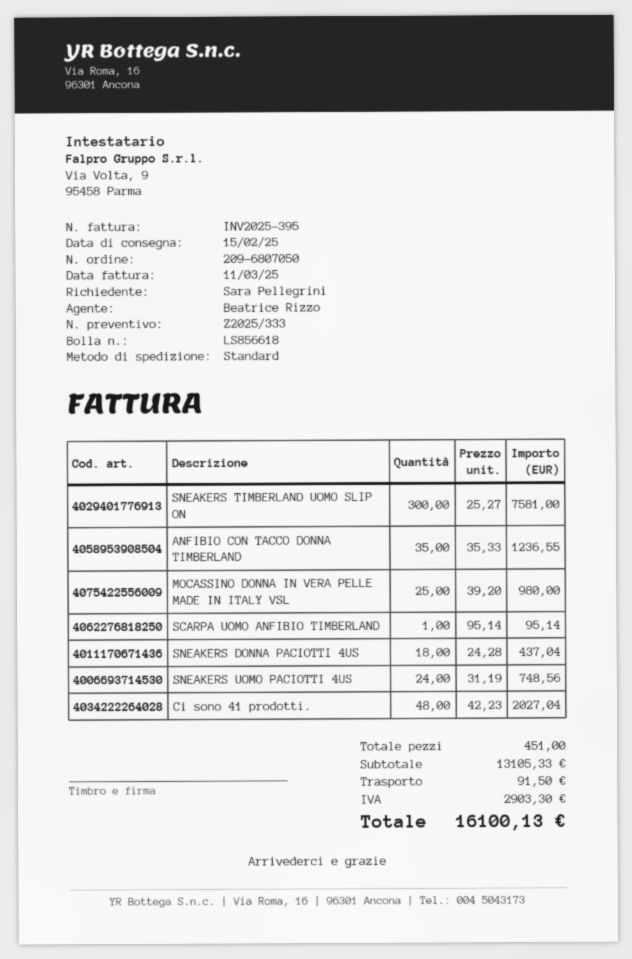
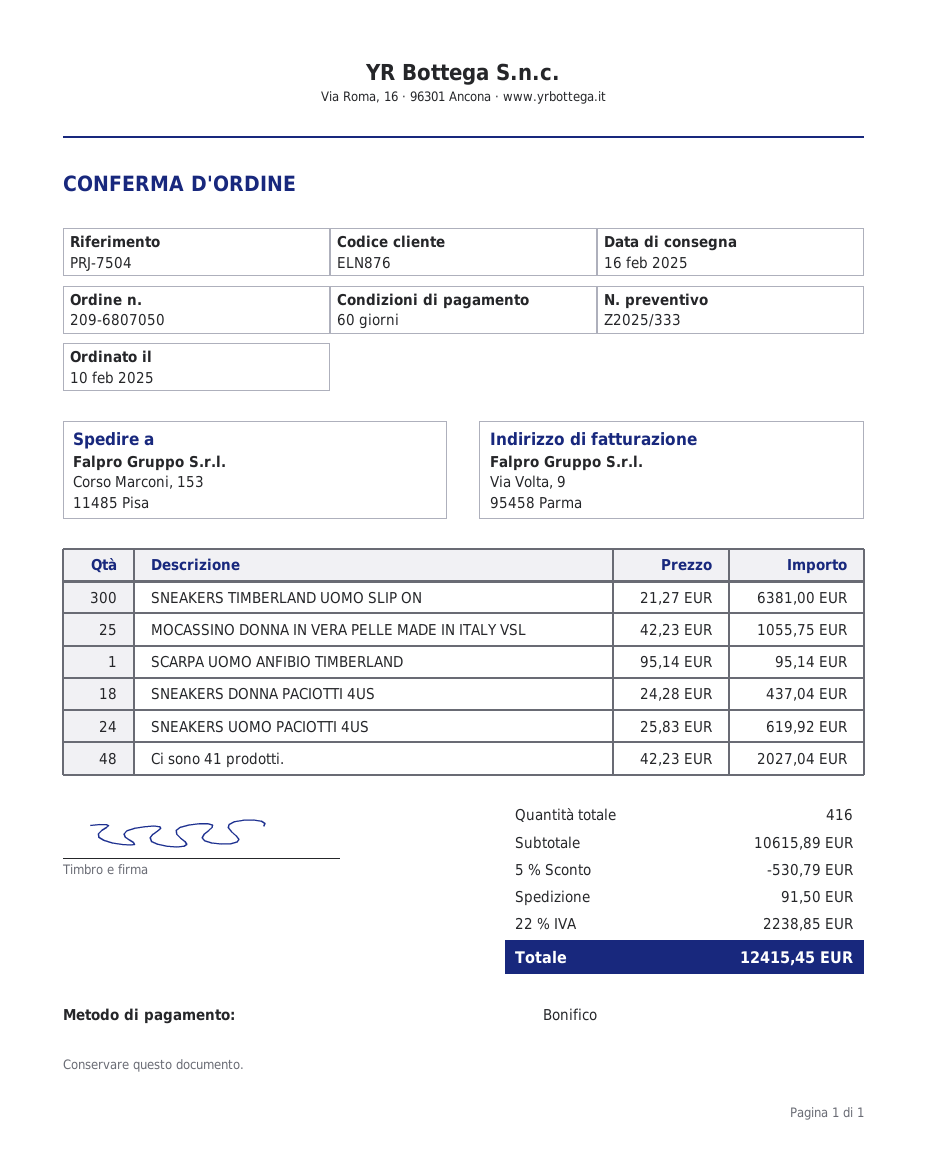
delivery date: 2025-02-15 -> 2025-02-16
SNEAKERS TIMBERLAND UOMO SLIP ON: 300 x 25.27 = 7581.00 -> 300 x 21.27 = 6381.00
ANFIBIO CON TACCO DONNA TIMBERLAND: 35 x 35.33 = 1236.55 -> none
MOCASSINO DONNA IN VERA PELLE MADE IN ITALY VSL: 25 x 39.20 = 980.00 -> 25 x 42.23 = 1055.75
SNEAKERS UOMO PACIOTTI 4US: 24 x 31.19 = 748.56 -> 24 x 25.83 = 619.92
total quantity: 451 -> 416
subtotal: 13105.33 -> 10615.89
discount: none -> 5% = 530.79
tax: 2903.30 -> 2238.85
total: 16100.13 -> 12415.45

